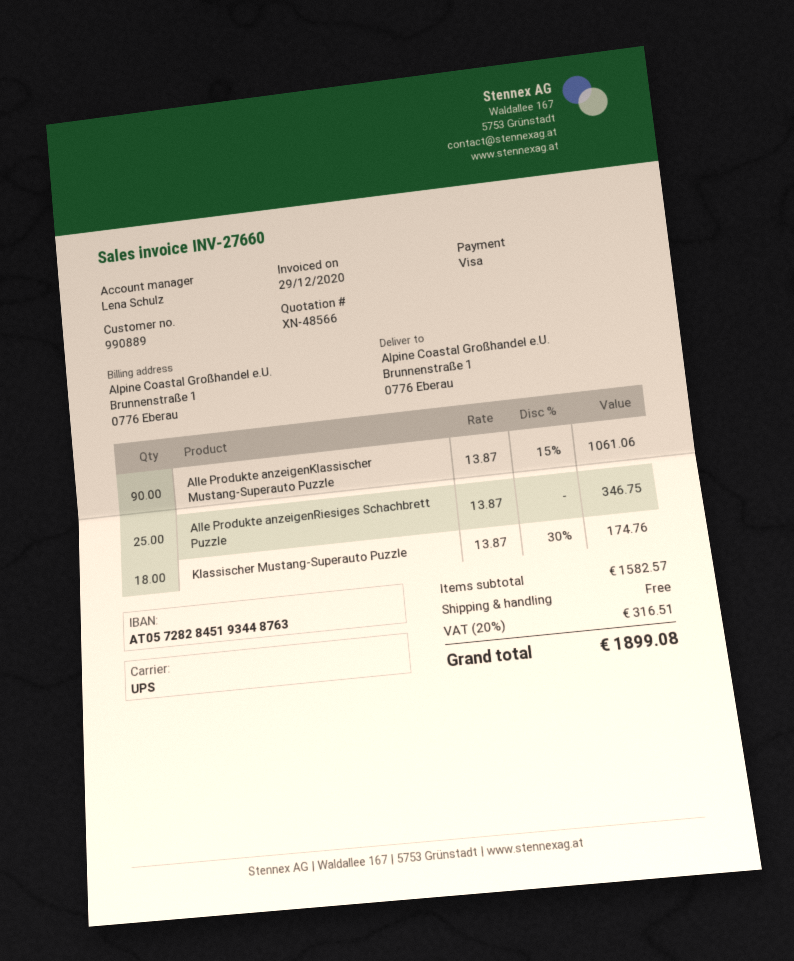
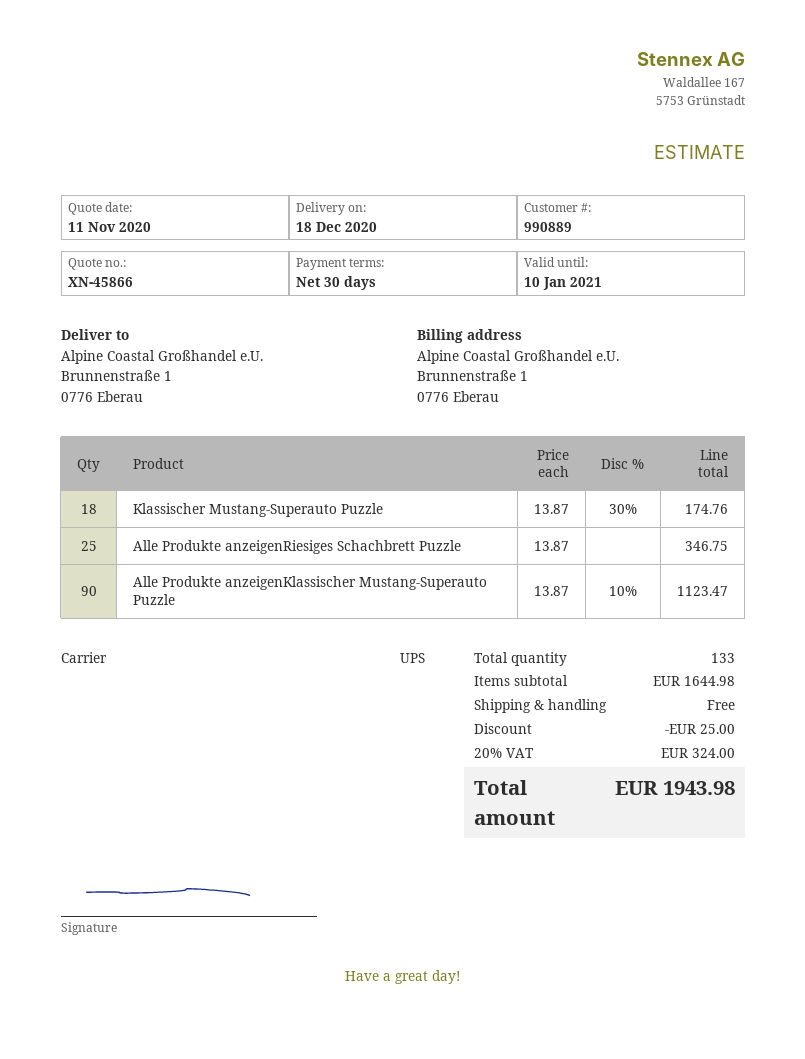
quote number: XN-48566 -> XN-45866
Alle Produkte anzeigenKlassischer Mustang-Superauto Puzzle: 90 x 13.87 - 15% = 1061.06 -> 90 x 13.87 - 10% = 1123.47
subtotal: 1582.57 -> 1644.98
discount: none -> 25.00
tax: 20% = 316.51 -> 20% = 324.00
total: 1899.08 -> 1943.98

